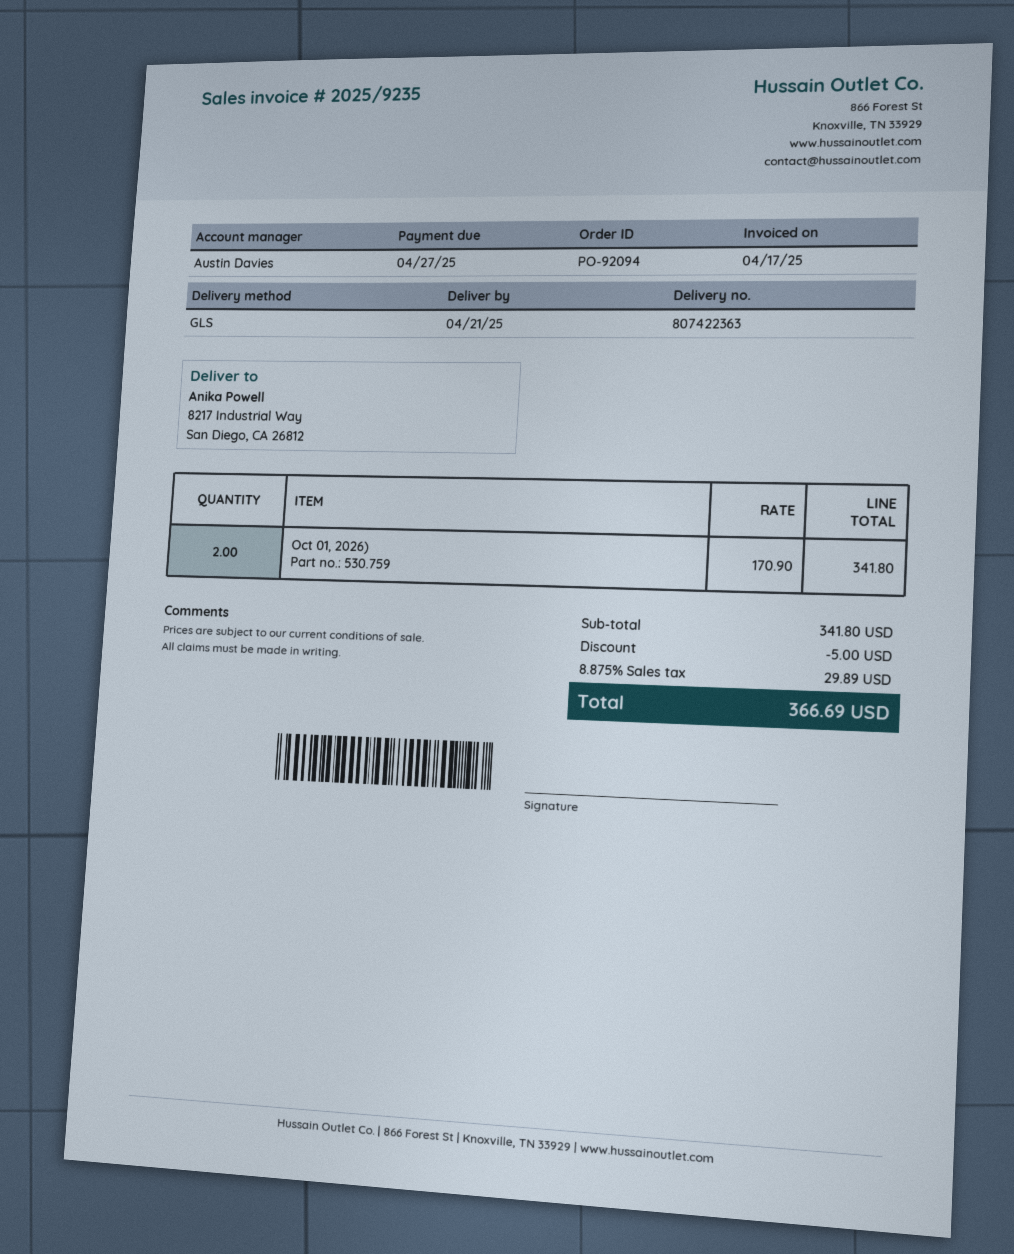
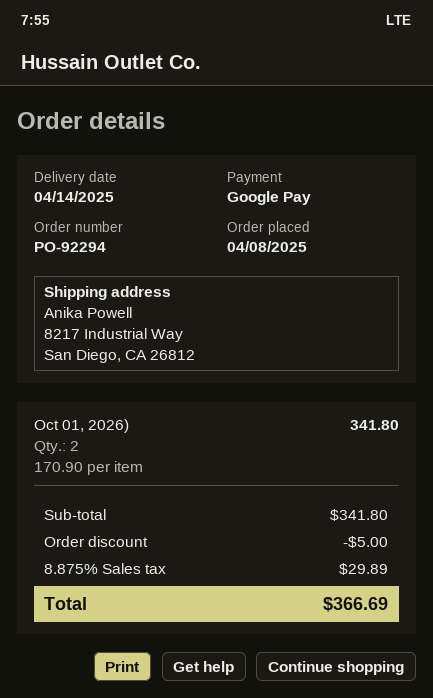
order number: PO-92094 -> PO-92294
delivery date: 2025-04-21 -> 2025-04-14

